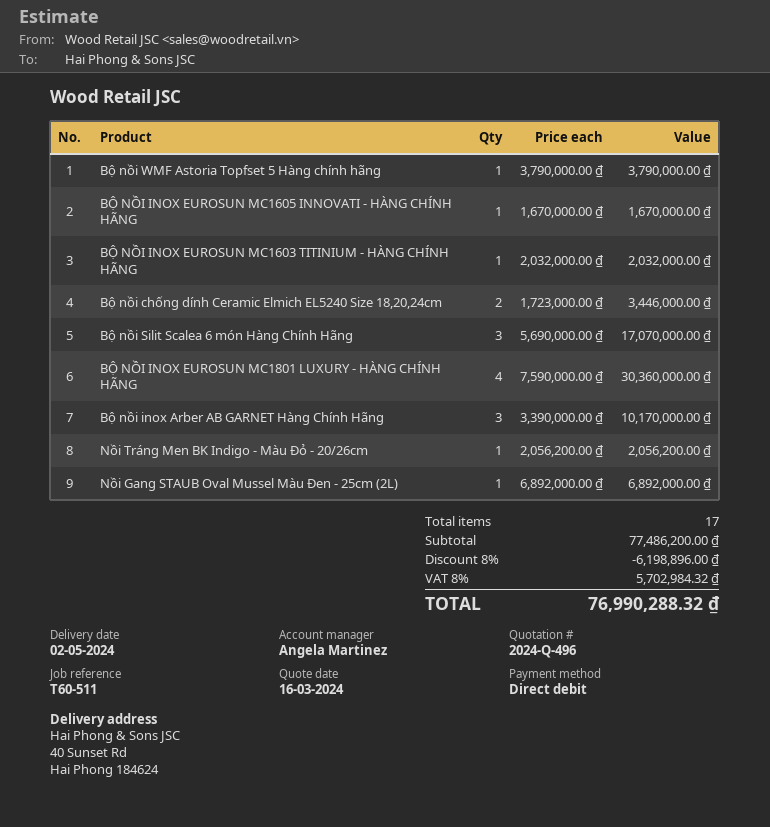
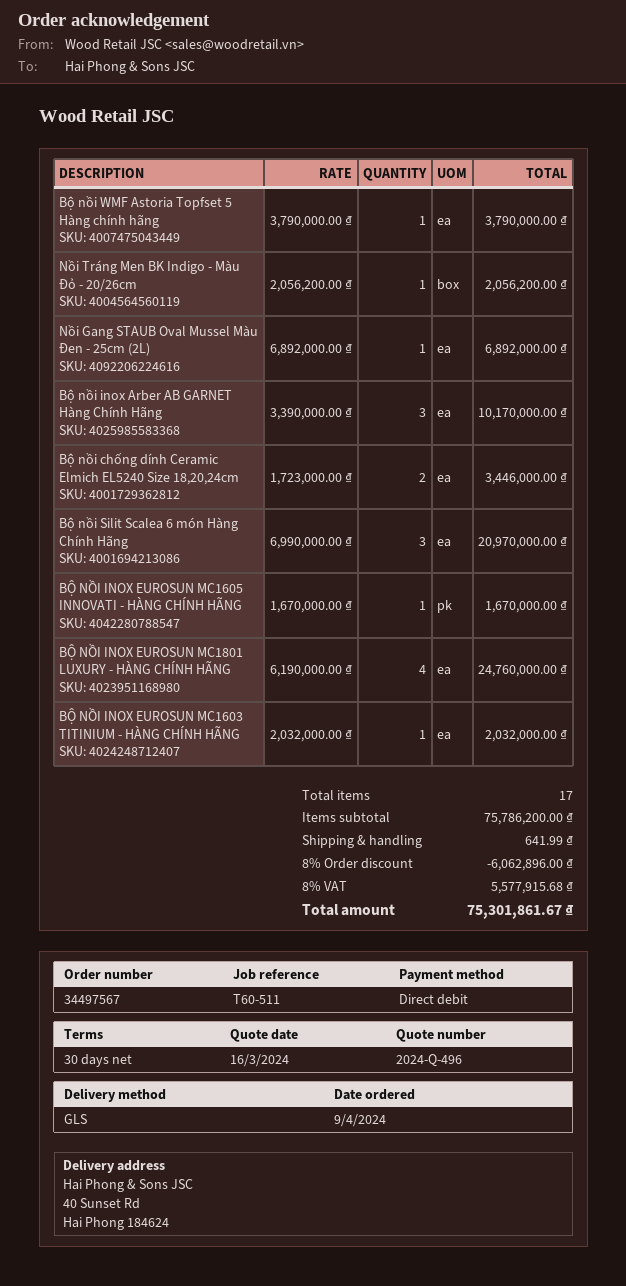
Bộ nồi Silit Scalea 6 món Hàng Chính Hãng: 3 x 5690000.00 = 17070000.00 -> 3 x 6990000.00 = 20970000.00
BỘ NỒI INOX EUROSUN MC1801 LUXURY - HÀNG CHÍNH HÃNG: 4 x 7590000.00 = 30360000.00 -> 4 x 6190000.00 = 24760000.00
subtotal: 77486200.00 -> 75786200.00
discount: 8% = 6198896.00 -> 8% = 6062896.00
shipping: none -> 641.99
tax: 8% = 5702984.32 -> 8% = 5577915.68
total: 76990288.32 -> 75301861.67

